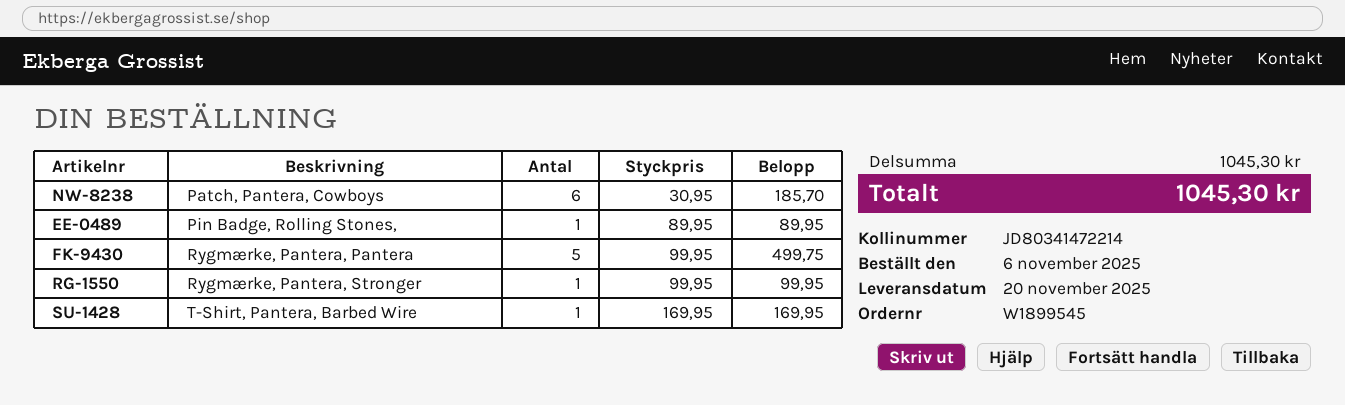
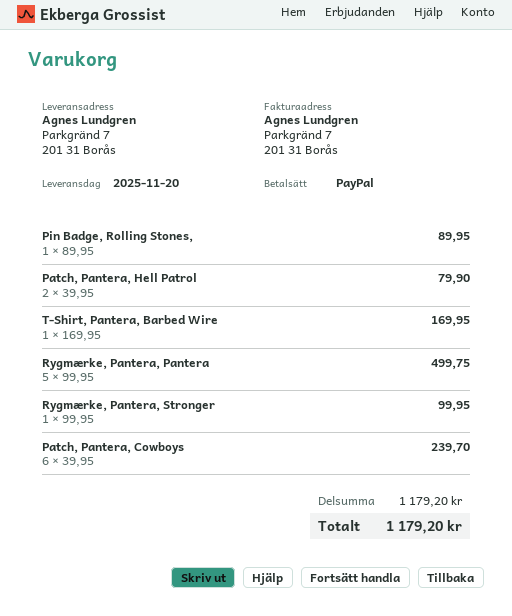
Patch, Pantera, Cowboys: 6 x 30.95 = 185.70 -> 6 x 39.95 = 239.70
Patch, Pantera, Hell Patrol: none -> 2 x 39.95 = 79.90
subtotal: 1045.30 -> 1179.20
total: 1045.30 -> 1179.20

